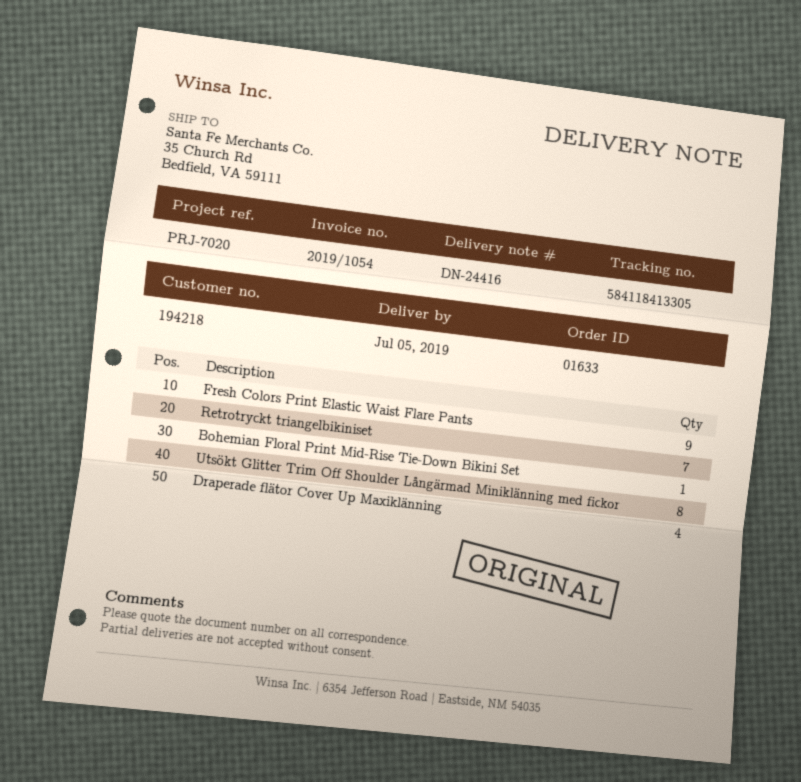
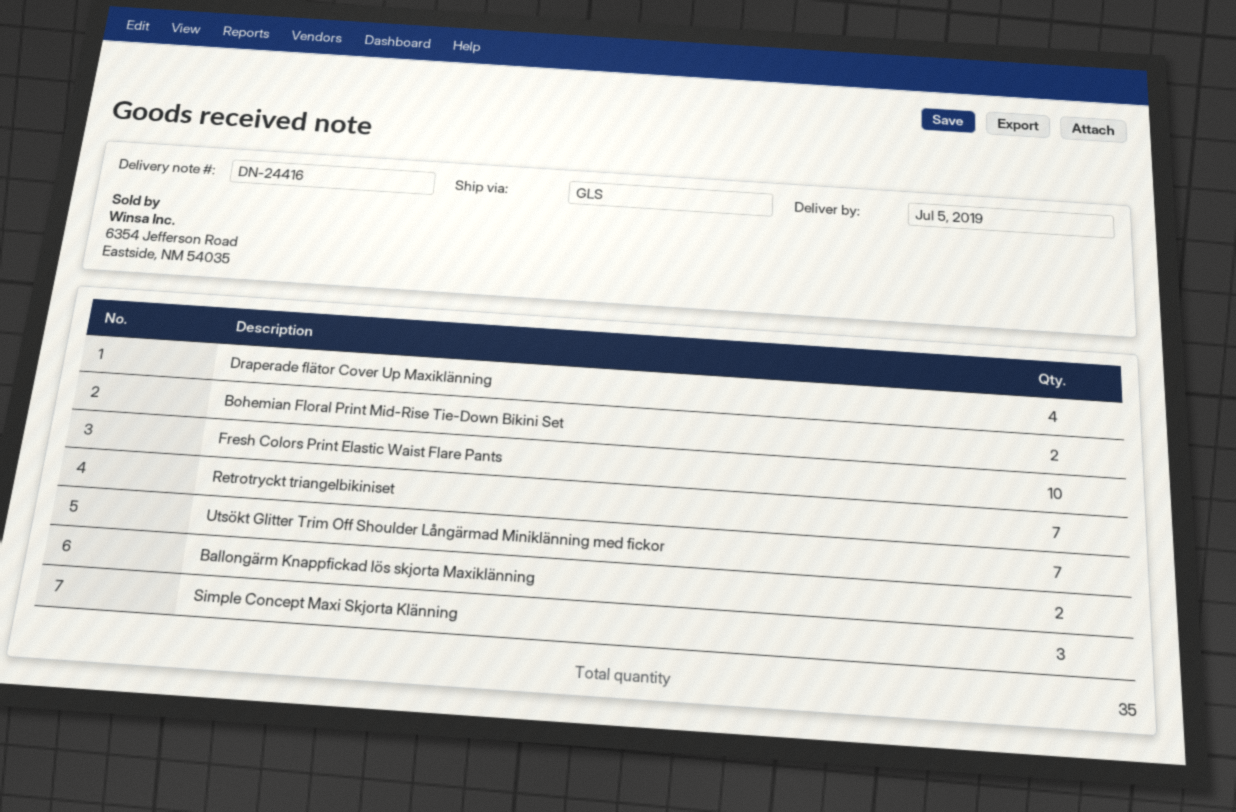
Fresh Colors Print Elastic Waist Flare Pants: 9 -> 10
Bohemian Floral Print Mid-Rise Tie-Down Bikini Set: 1 -> 2
Utsökt Glitter Trim Off Shoulder Långärmad Miniklänning med fickor: 8 -> 7
Ballongärm Knappfickad lös skjorta Maxiklänning: none -> 2
Simple Concept Maxi Skjorta Klänning: none -> 3

